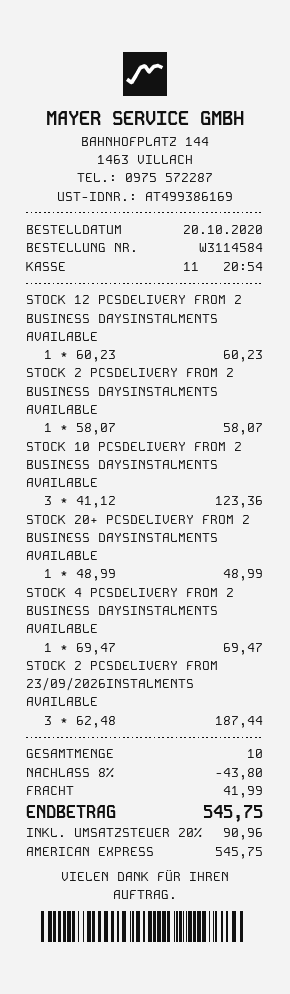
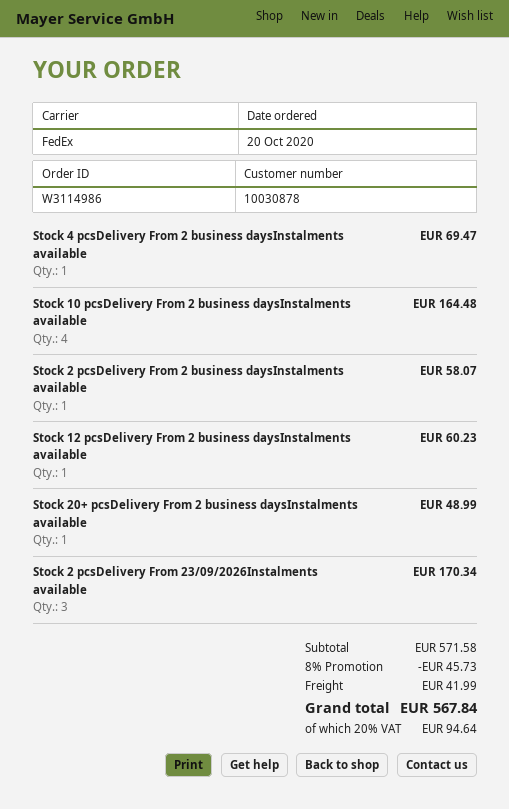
order number: W3114584 -> W3114986
STOCK 10 PCSDELIVERY FROM 2 BUSINESS DAYSINSTALMENTS AVAILABLE: 3 for 123.36 -> 4 for 164.48
STOCK 2 PCSDELIVERY FROM 23/09/2026INSTALMENTS AVAILABLE: 3 for 187.44 -> 3 for 170.34
discount: 8% = 43.80 -> 8% = 45.73
tax: 20% = 90.96 -> 20% = 94.64
total: 545.75 -> 567.84

